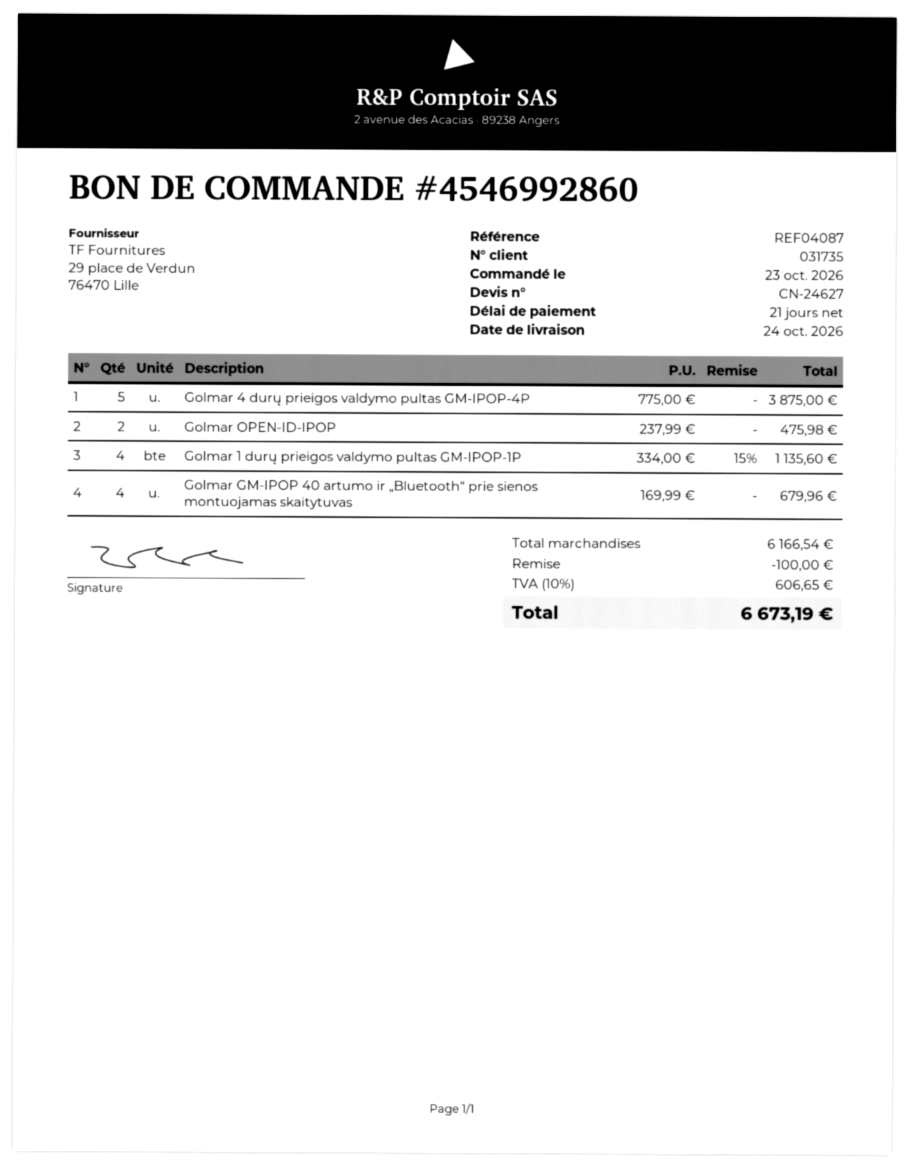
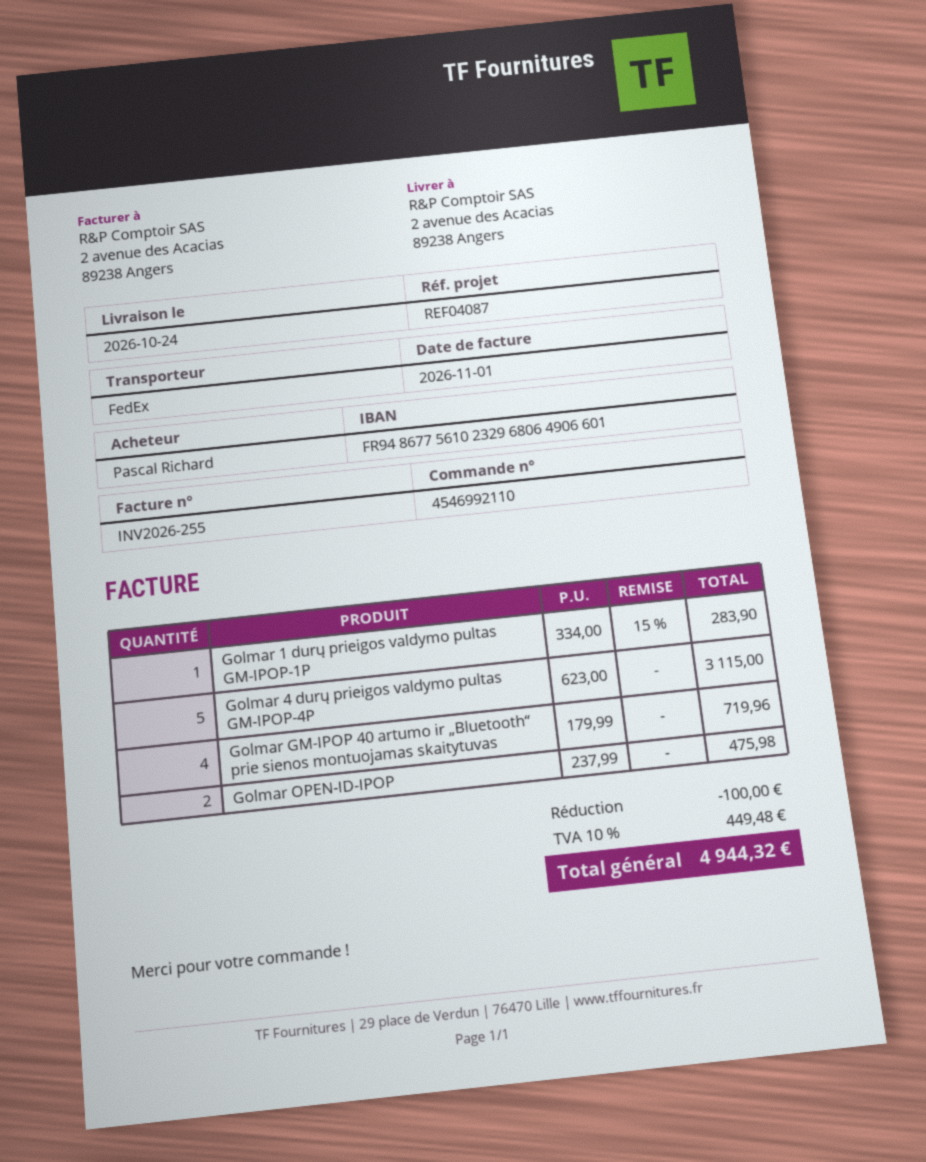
order number: 4546992860 -> 4546992110
Golmar 4 durų prieigos valdymo pultas GM-IPOP-4P: 5 x 775.00 = 3875.00 -> 5 x 623.00 = 3115.00
Golmar 1 durų prieigos valdymo pultas GM-IPOP-1P: 4 x 334.00 - 15% = 1135.60 -> 1 x 334.00 - 15% = 283.90
Golmar GM-IPOP 40 artumo ir „Bluetooth“ prie sienos montuojamas skaitytuvas: 4 x 169.99 = 679.96 -> 4 x 179.99 = 719.96
tax: 10% = 606.65 -> 10% = 449.48
total: 6673.19 -> 4944.32

